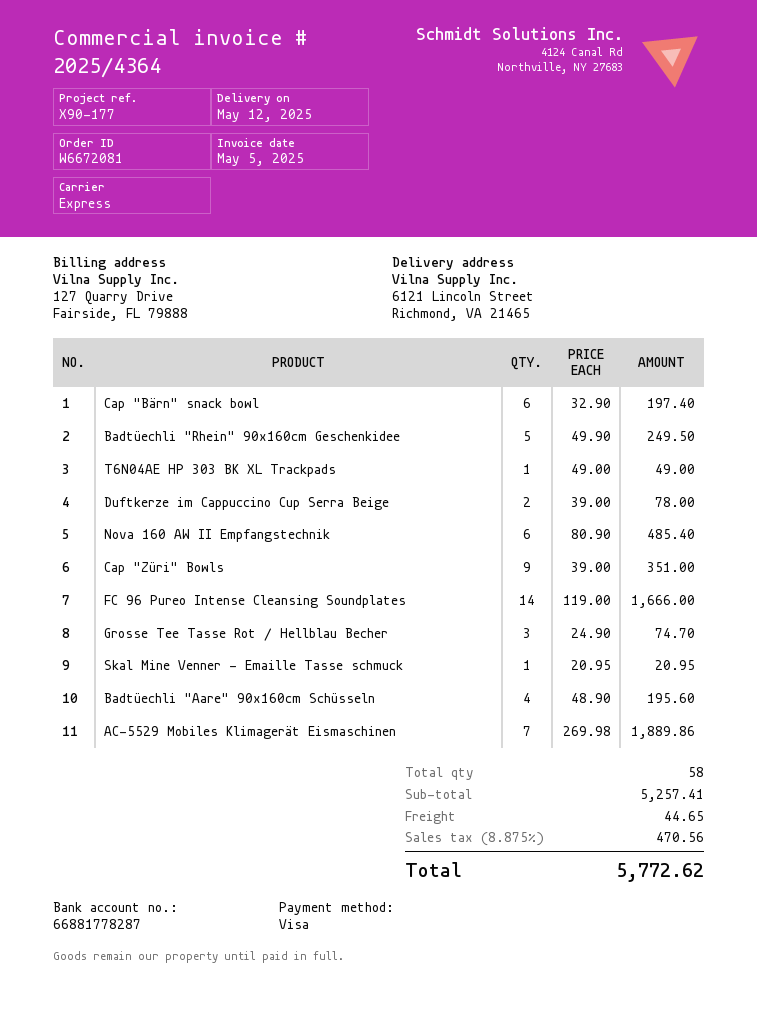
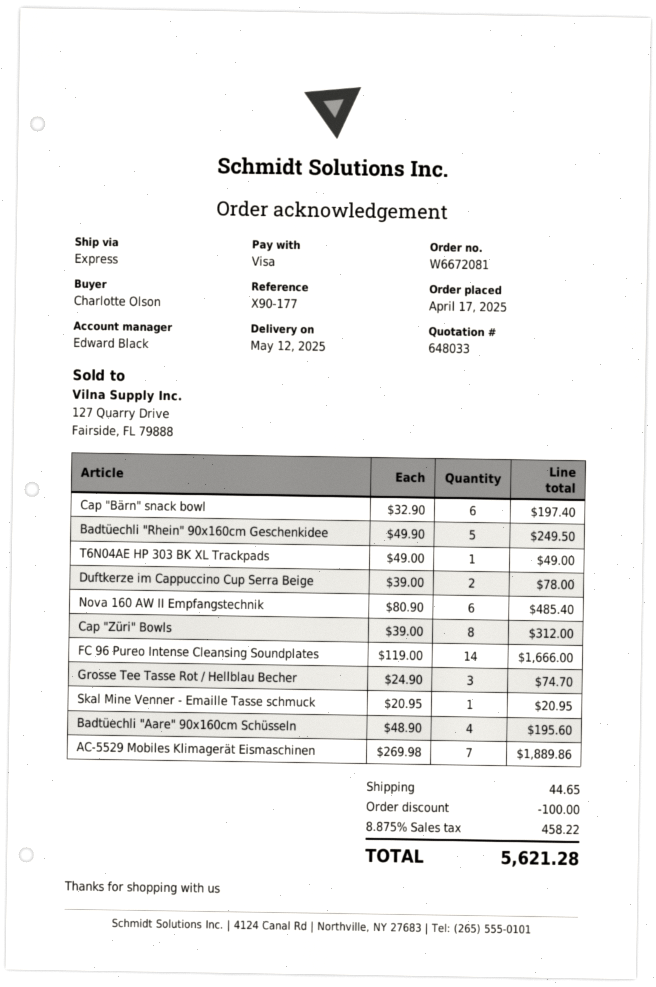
Cap "Züri" Bowls: 9 x 39.00 = 351.00 -> 8 x 39.00 = 312.00
discount: none -> 100.00
tax: 8.875% = 470.56 -> 8.875% = 458.22
total: 5772.62 -> 5621.28

